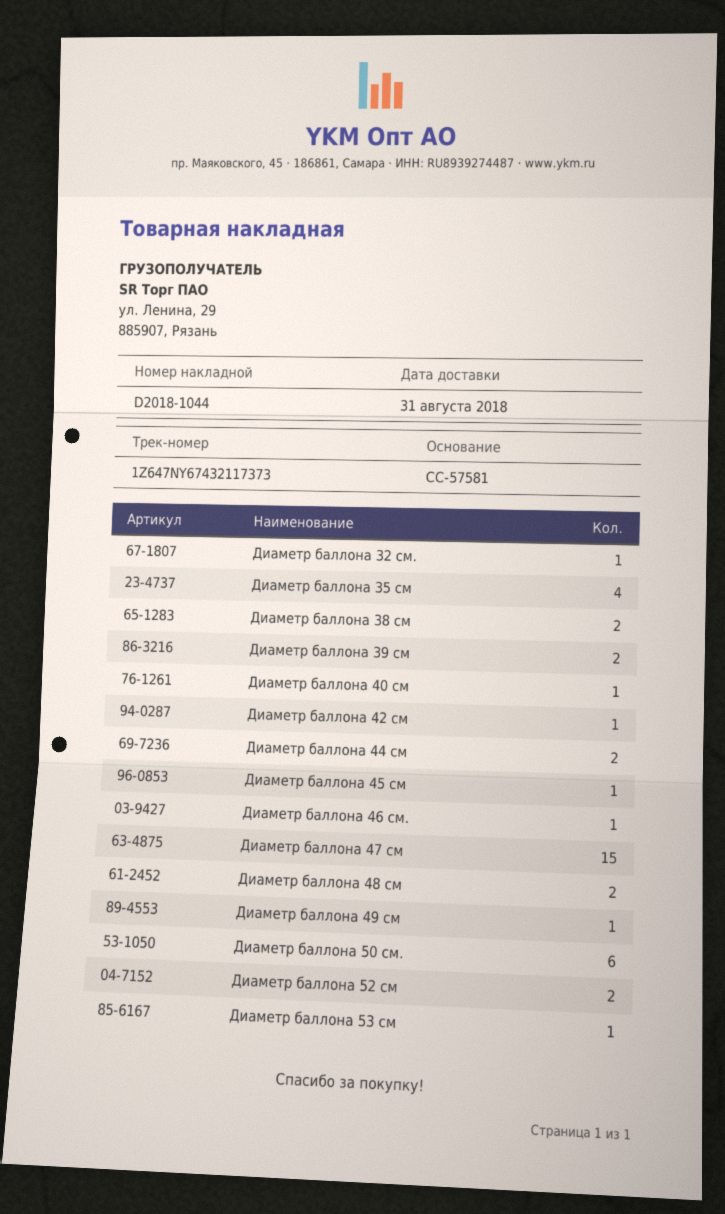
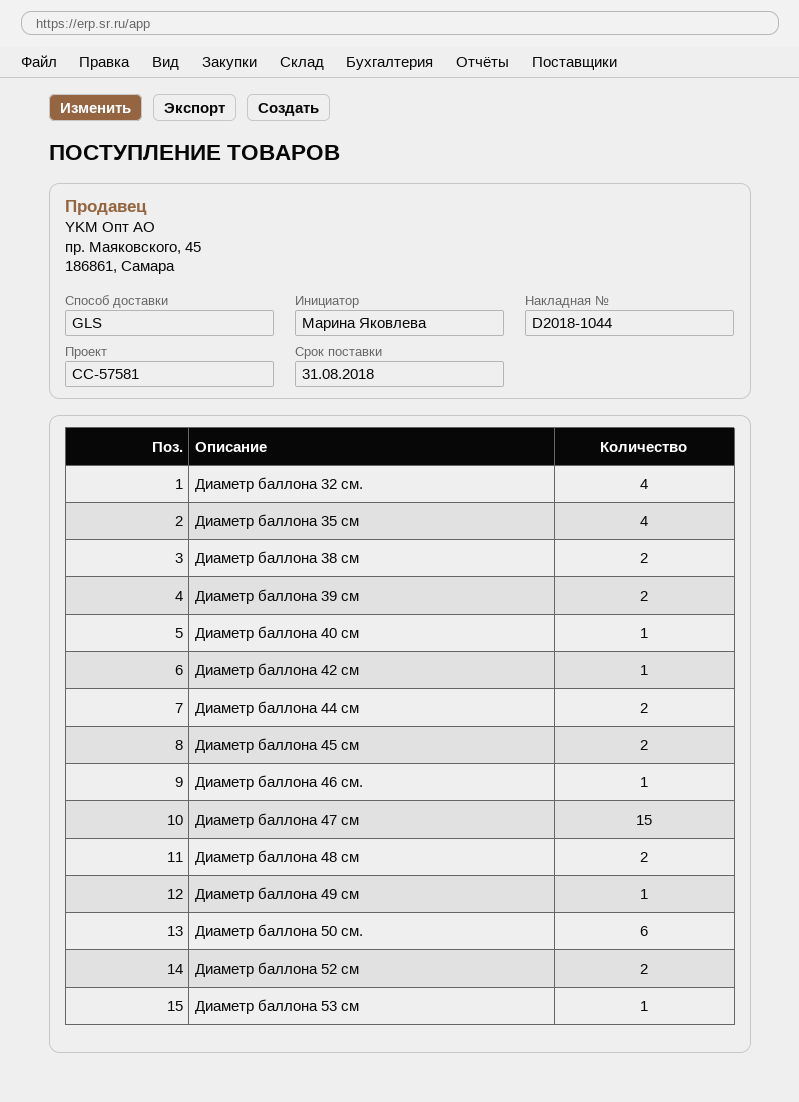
Диаметр баллона 32 см.: 1 -> 4
Диаметр баллона 45 см: 1 -> 2

